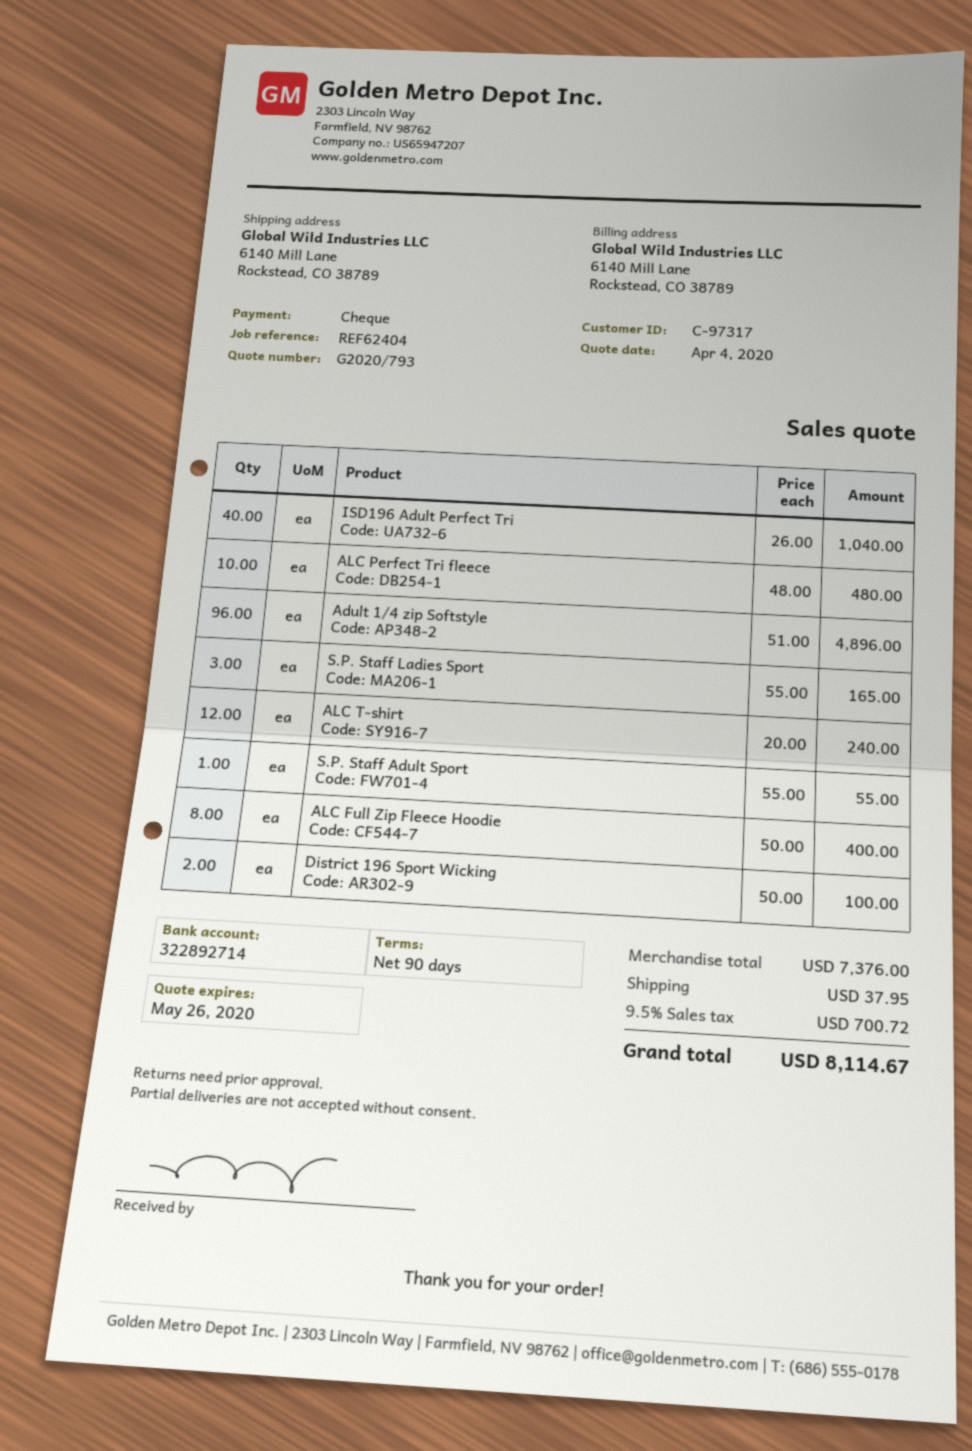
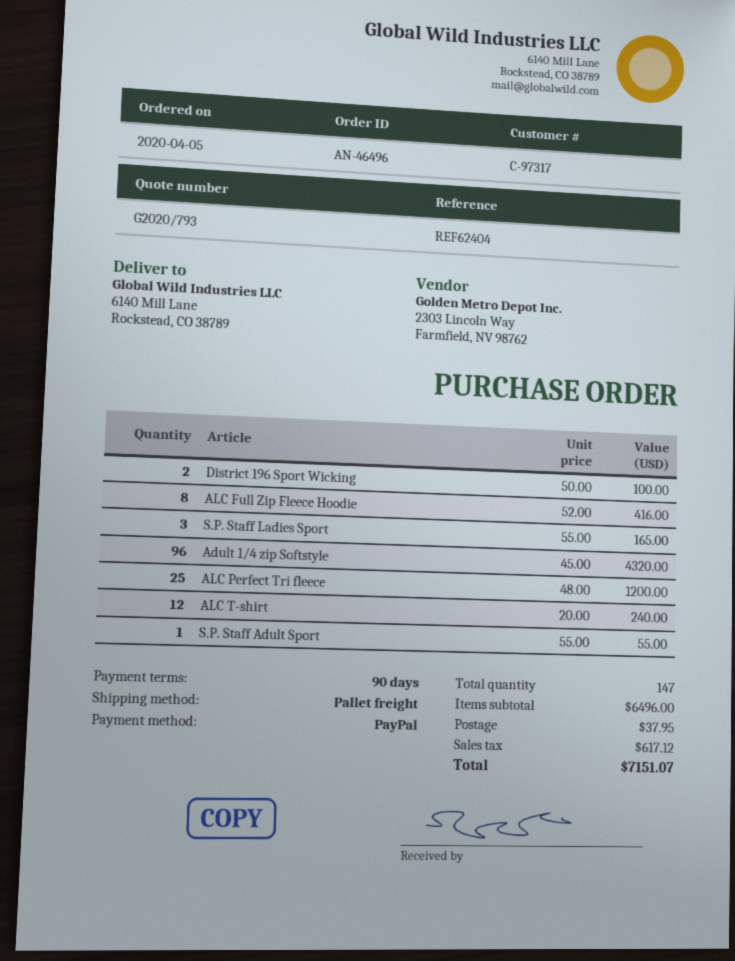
payment method: cheque -> PayPal
ISD196 Adult Perfect Tri: 40 x 26.00 = 1040.00 -> none
ALC Perfect Tri fleece: 10 x 48.00 = 480.00 -> 25 x 48.00 = 1200.00
Adult 1/4 zip Softstyle: 96 x 51.00 = 4896.00 -> 96 x 45.00 = 4320.00
ALC Full Zip Fleece Hoodie: 8 x 50.00 = 400.00 -> 8 x 52.00 = 416.00
subtotal: 7376.00 -> 6496.00
tax: 700.72 -> 617.12
total: 8114.67 -> 7151.07

